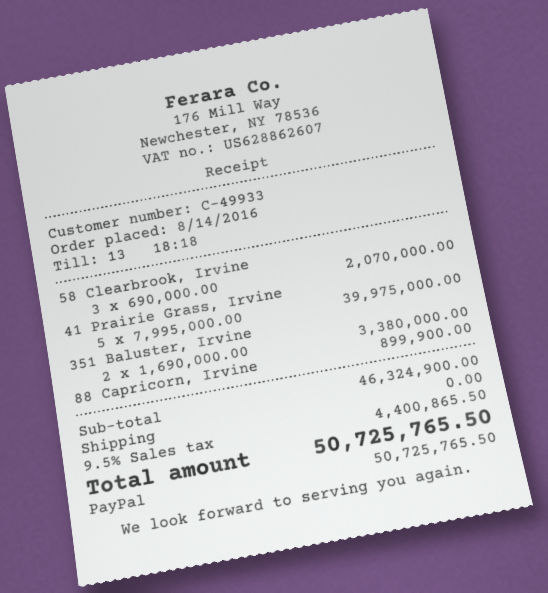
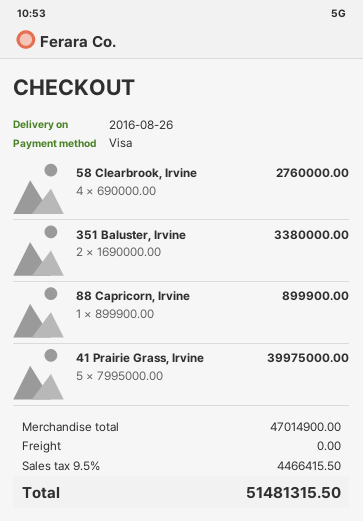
payment method: PayPal -> Visa
58 Clearbrook, Irvine: 3 x 690000.00 = 2070000.00 -> 4 x 690000.00 = 2760000.00
subtotal: 46324900.00 -> 47014900.00
tax: 9.5% = 4400865.50 -> 9.5% = 4466415.50
total: 50725765.50 -> 51481315.50

